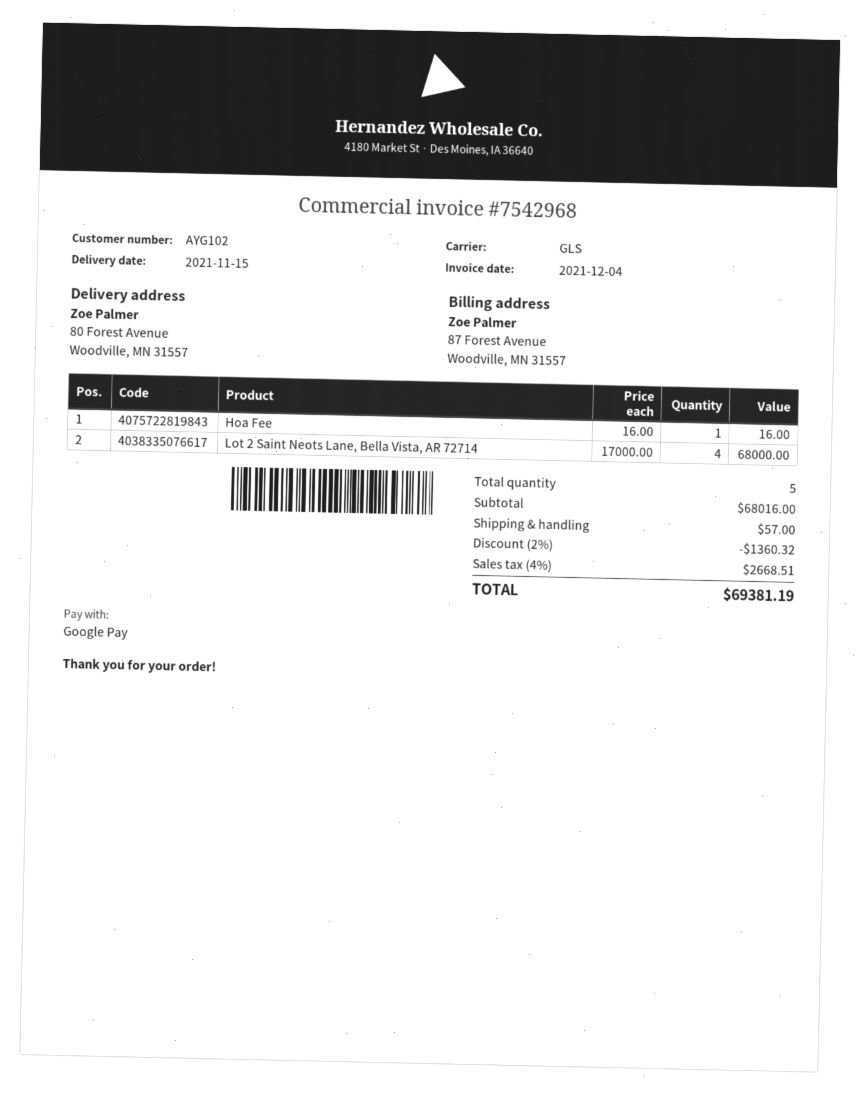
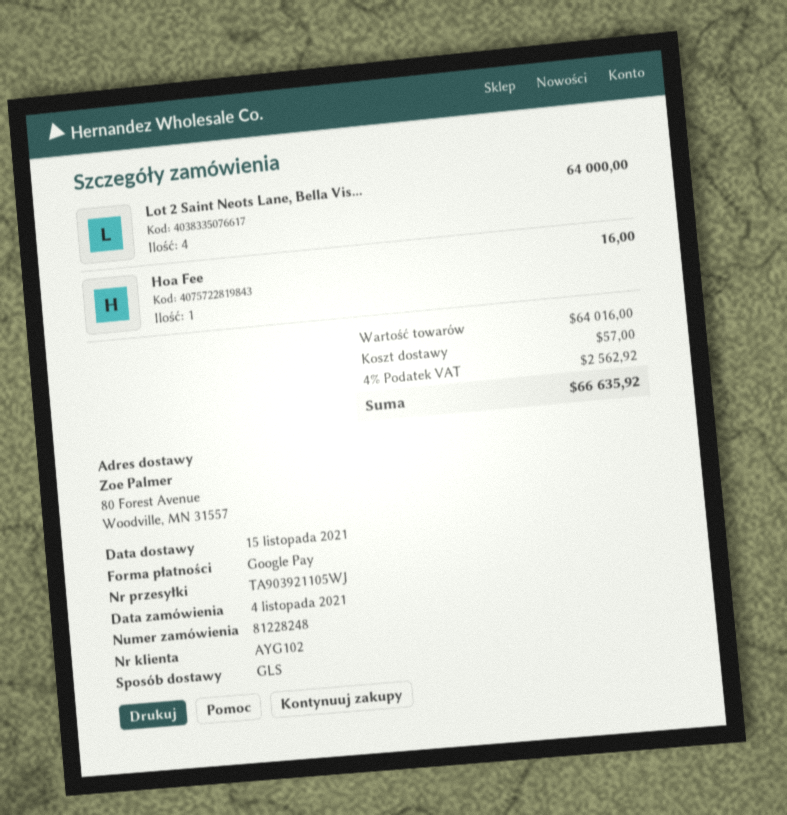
Lot 2 Saint Neots Lane, Bella Vista, AR 72714: 4 for 68000.00 -> 4 for 64000.00
subtotal: 68016.00 -> 64016.00
discount: 2% = 1360.32 -> none
tax: 4% = 2668.51 -> 4% = 2562.92
total: 69381.19 -> 66635.92

